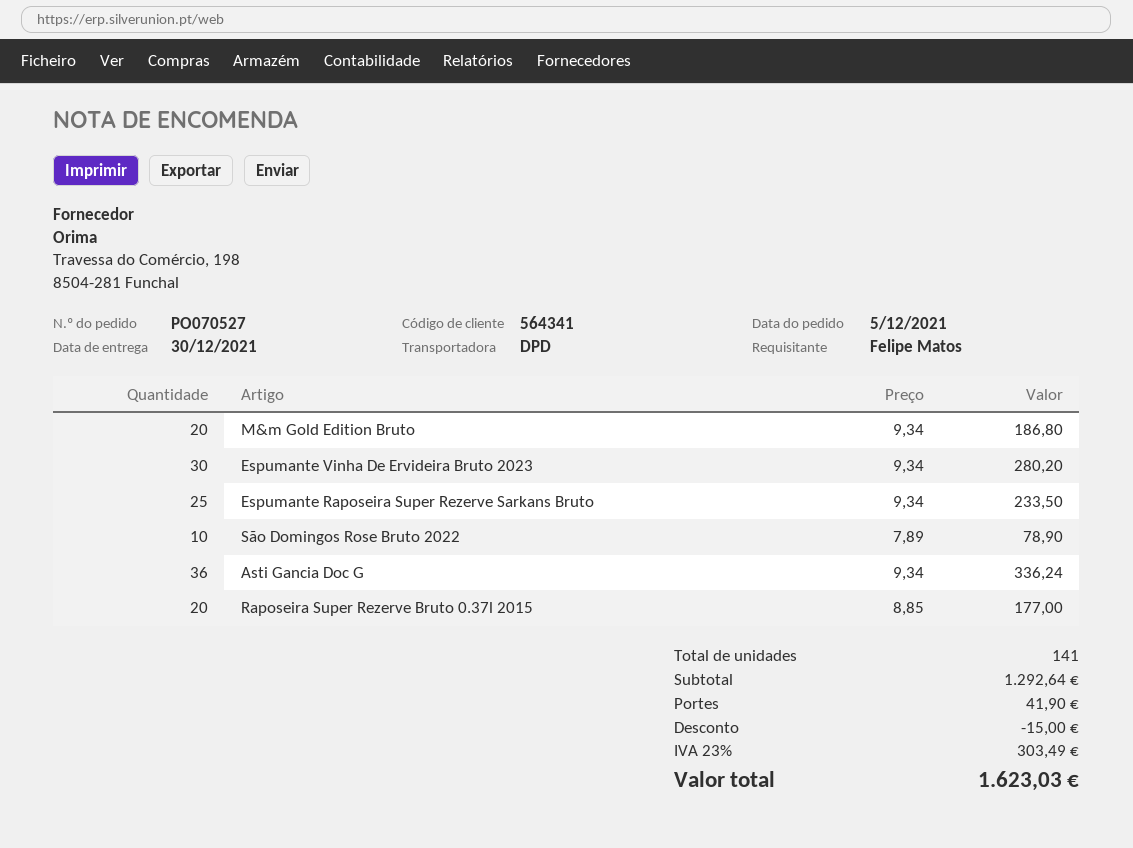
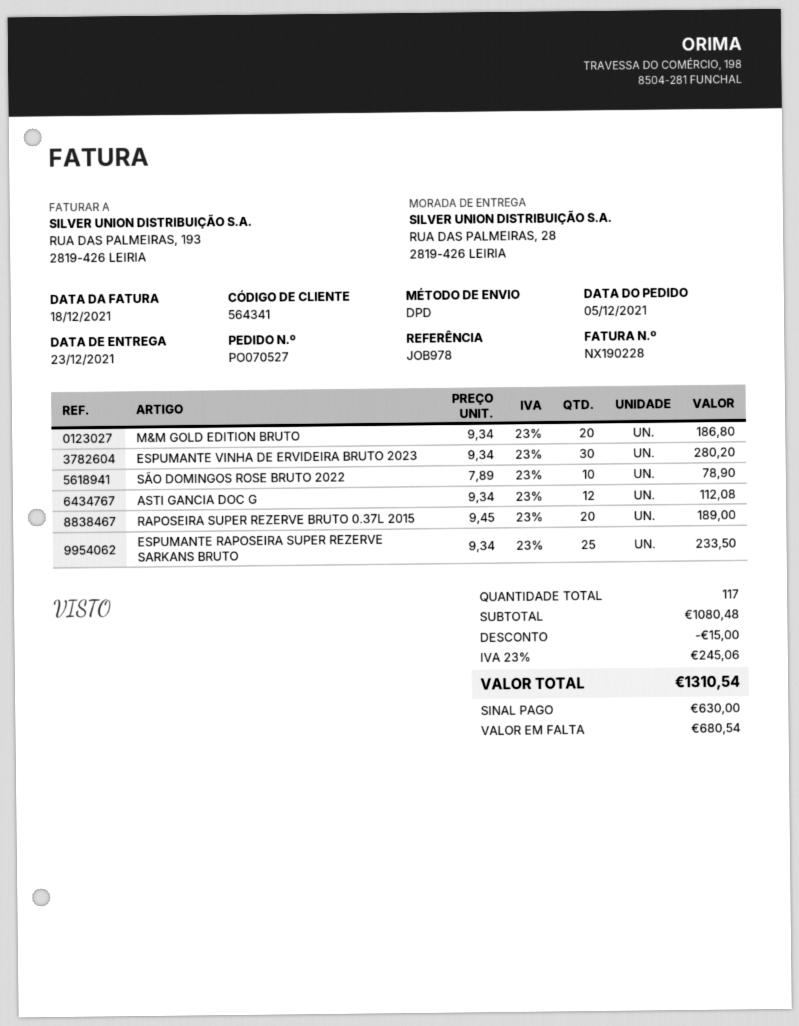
delivery date: 2021-12-30 -> 2021-12-23
Asti Gancia Doc G: 36 x 9.34 = 336.24 -> 12 x 9.34 = 112.08
Raposeira Super Rezerve Bruto 0.37l 2015: 20 x 8.85 = 177.00 -> 20 x 9.45 = 189.00
total quantity: 141 -> 117
subtotal: 1292.64 -> 1080.48
shipping: 41.90 -> none
tax: 23% = 303.49 -> 23% = 245.06
total: 1623.03 -> 1310.54

